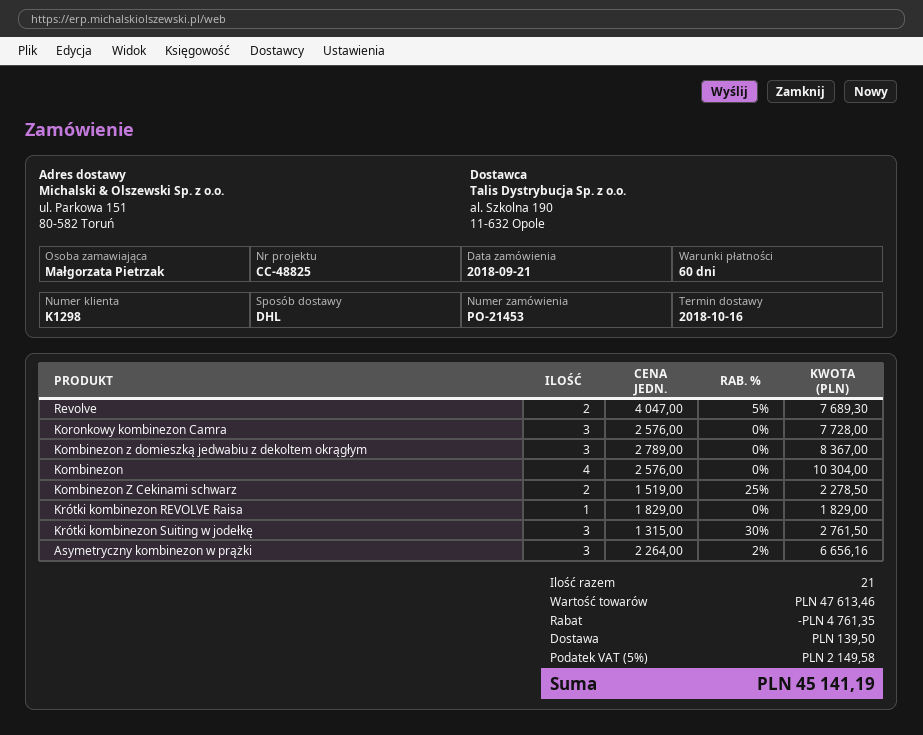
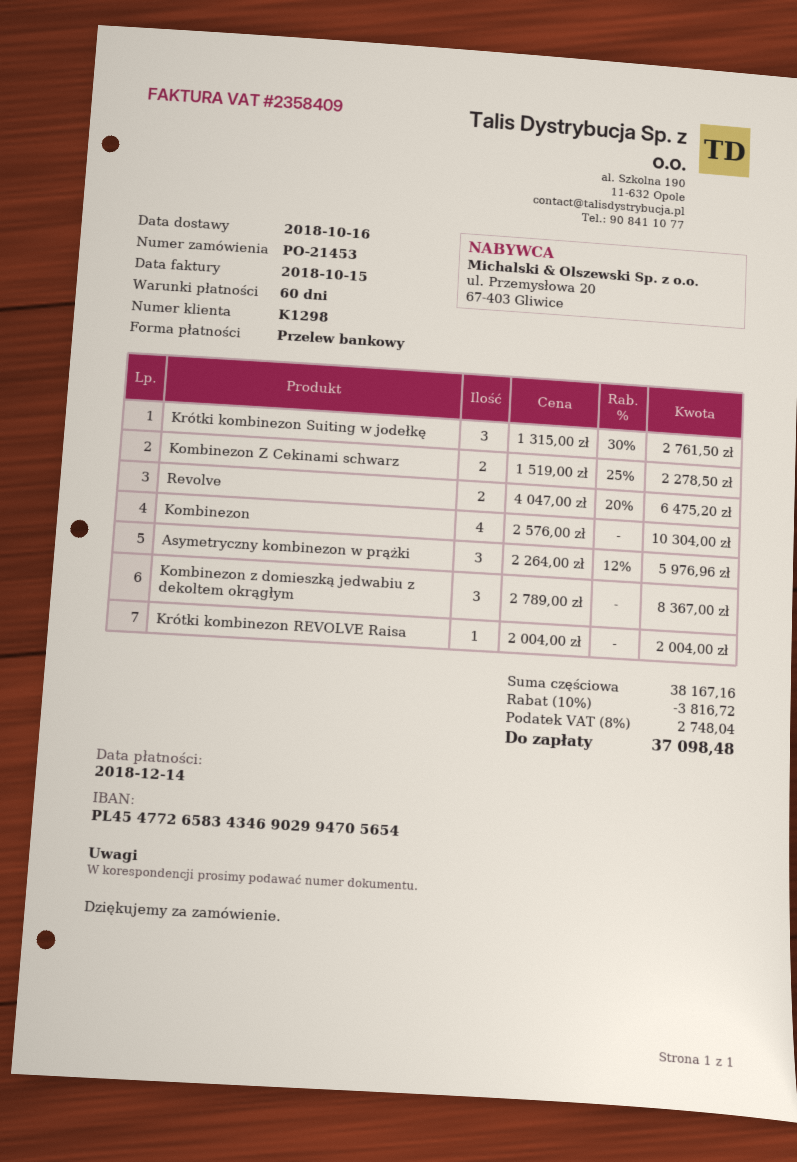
Revolve: 2 x 4047.00 - 5% = 7689.30 -> 2 x 4047.00 - 20% = 6475.20
Koronkowy kombinezon Camra: 3 x 2576.00 = 7728.00 -> none
Krótki kombinezon REVOLVE Raisa: 1 x 1829.00 = 1829.00 -> 1 x 2004.00 = 2004.00
Asymetryczny kombinezon w prążki: 3 x 2264.00 - 2% = 6656.16 -> 3 x 2264.00 - 12% = 5976.96
subtotal: 47613.46 -> 38167.16
discount: 4761.35 -> 3816.72
shipping: 139.50 -> none
tax: 5% = 2149.58 -> 8% = 2748.04
total: 45141.19 -> 37098.48

